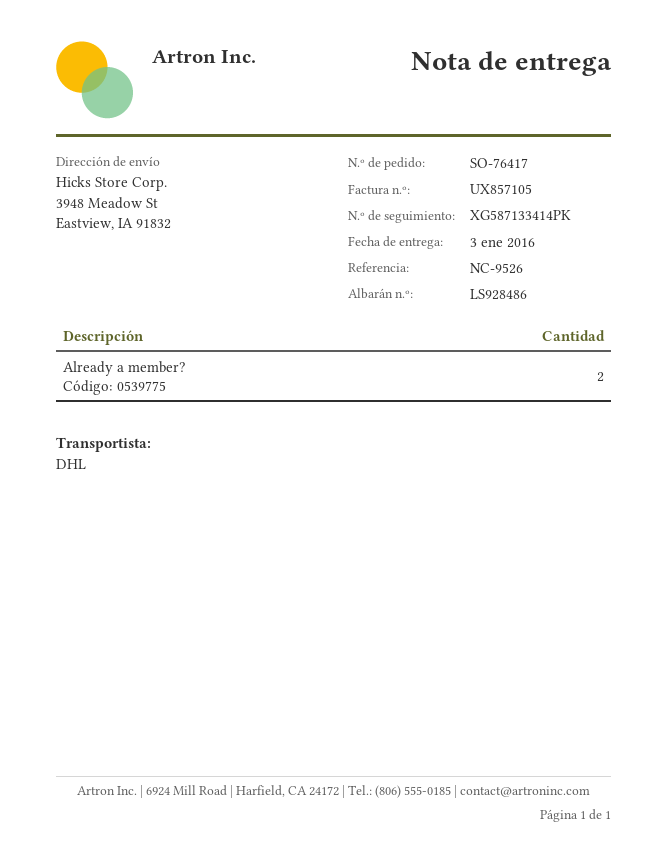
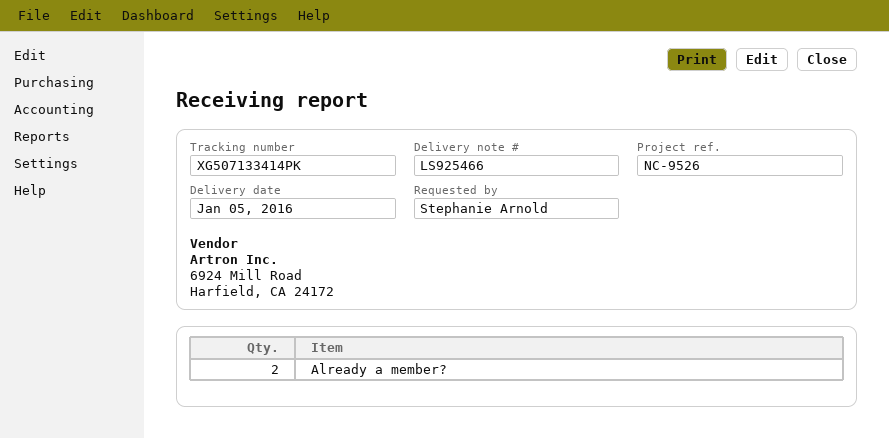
delivery note number: LS928486 -> LS925466
delivery date: 2016-01-03 -> 2016-01-05
tracking number: XG587133414PK -> XG507133414PK

